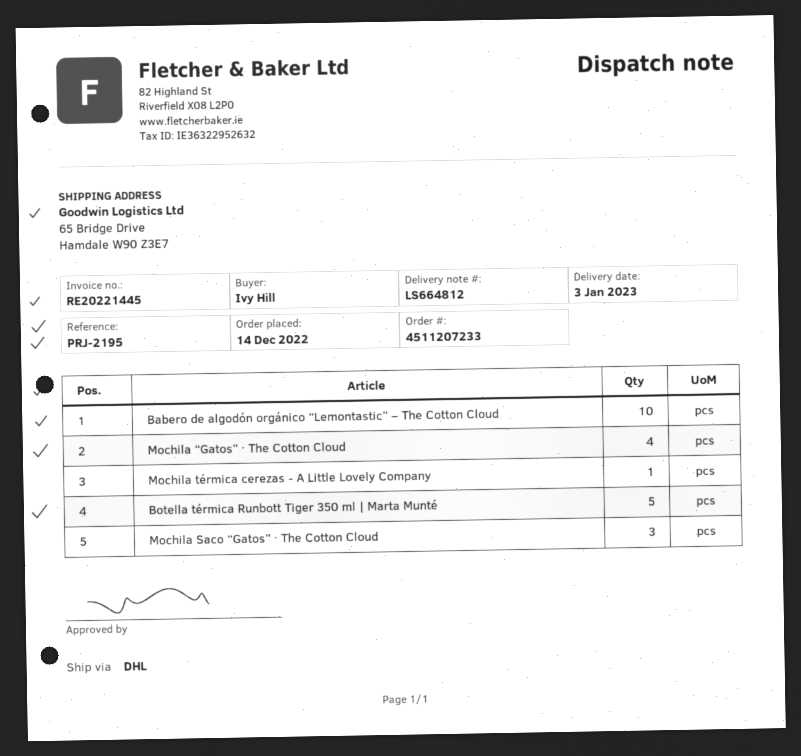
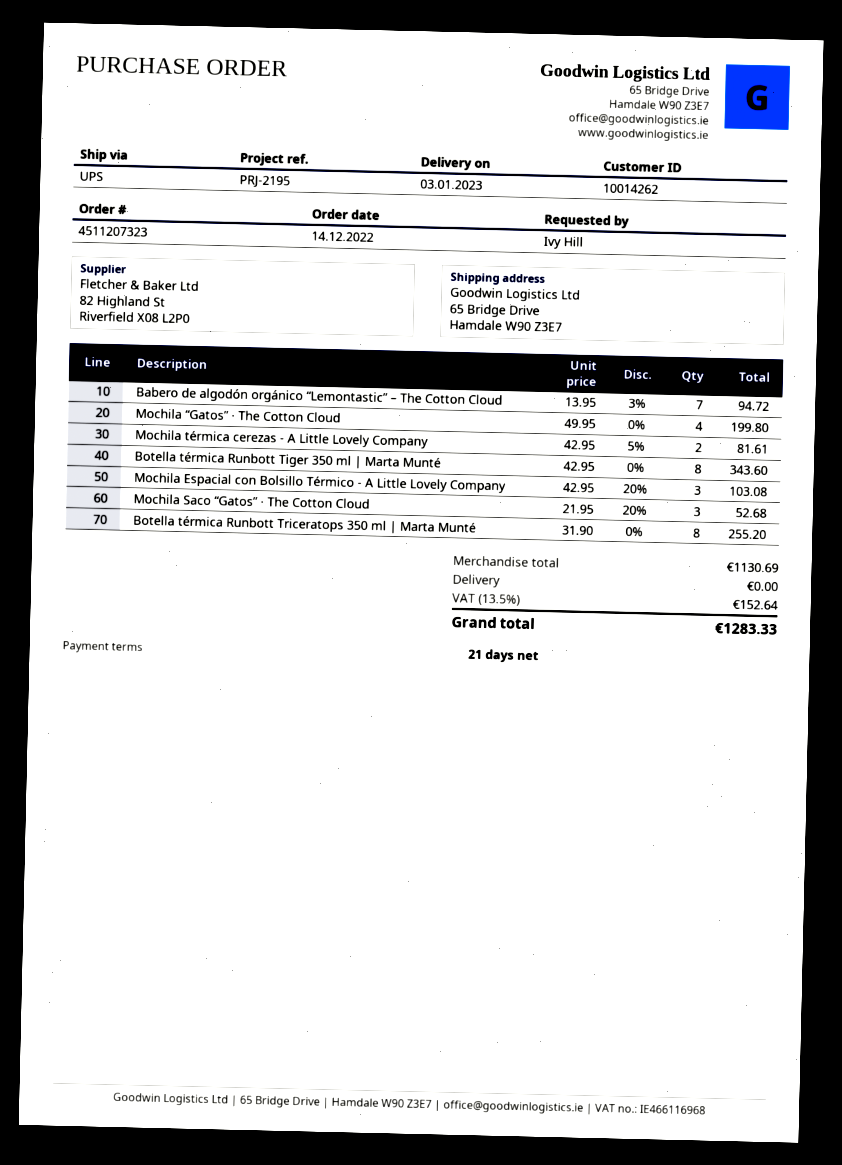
order number: 4511207233 -> 4511207323
shipping method: DHL -> UPS
Babero de algodón orgánico “Lemontastic” – The Cotton Cloud: 10 -> 7
Mochila térmica cerezas - A Little Lovely Company: 1 -> 2
Botella térmica Runbott Tiger 350 ml | Marta Munté: 5 -> 8
Mochila Espacial con Bolsillo Térmico - A Little Lovely Company: none -> 3
Botella térmica Runbott Triceratops 350 ml | Marta Munté: none -> 8

